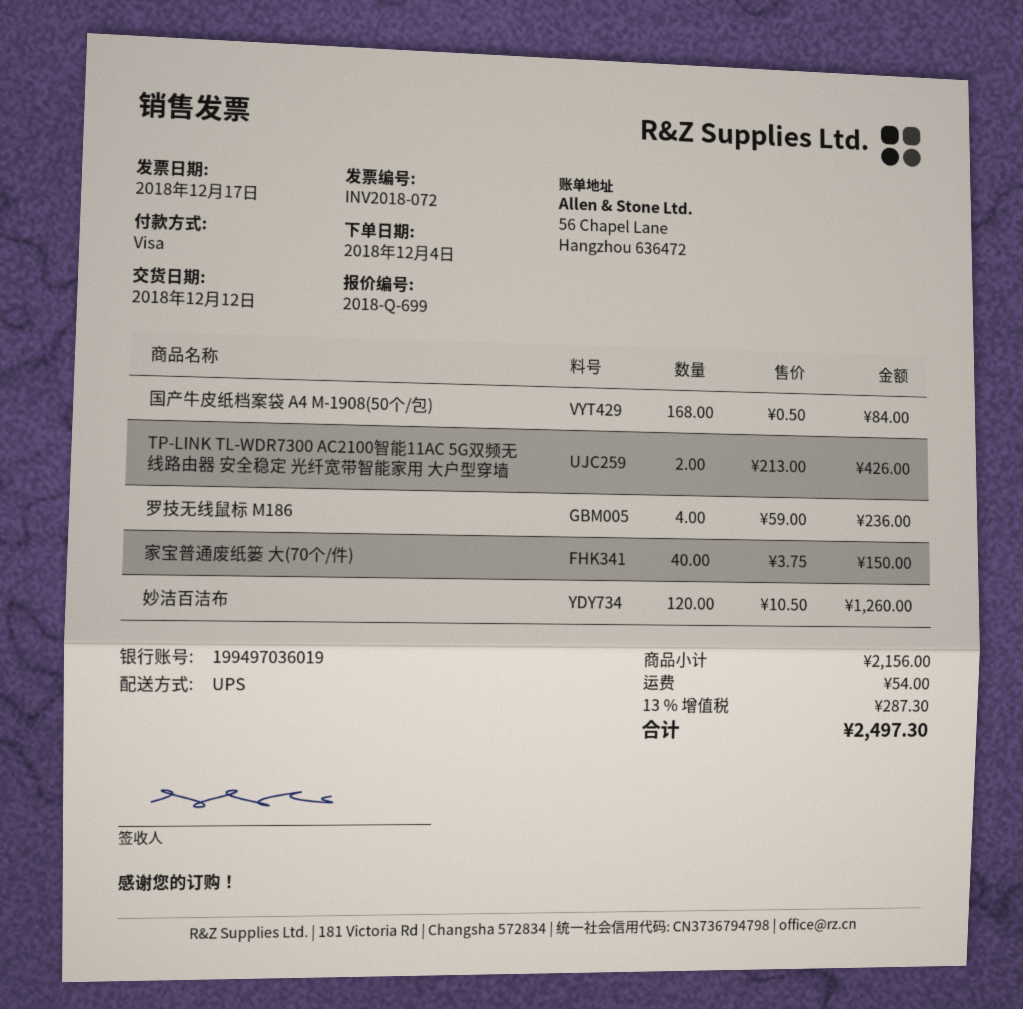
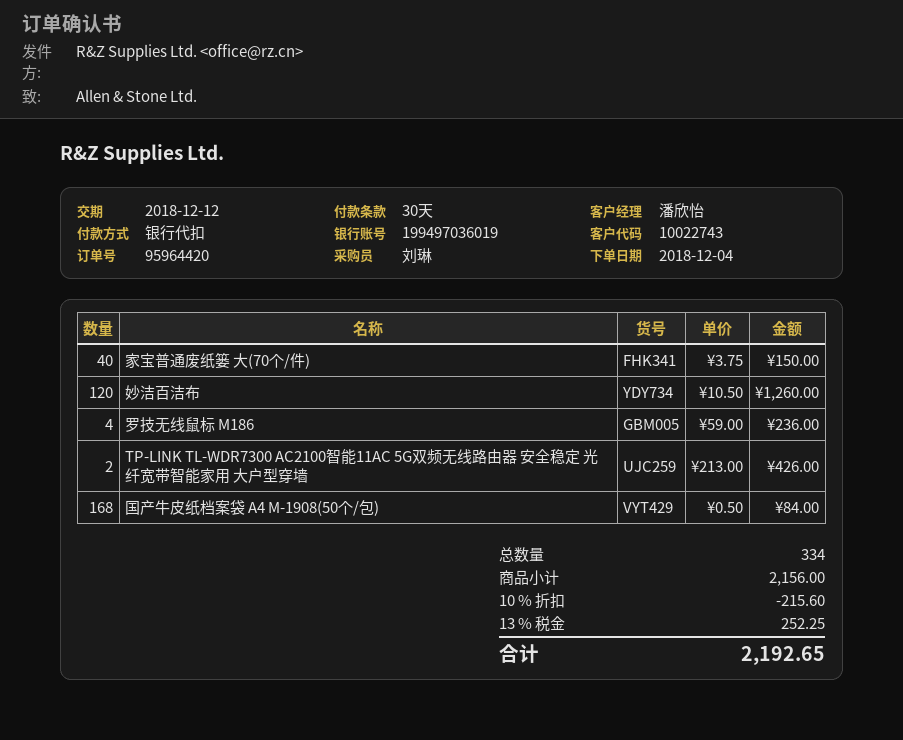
payment method: Visa -> direct debit
discount: none -> 10% = 215.60
shipping: 54.00 -> none
tax: 13% = 287.30 -> 13% = 252.25
total: 2497.30 -> 2192.65

